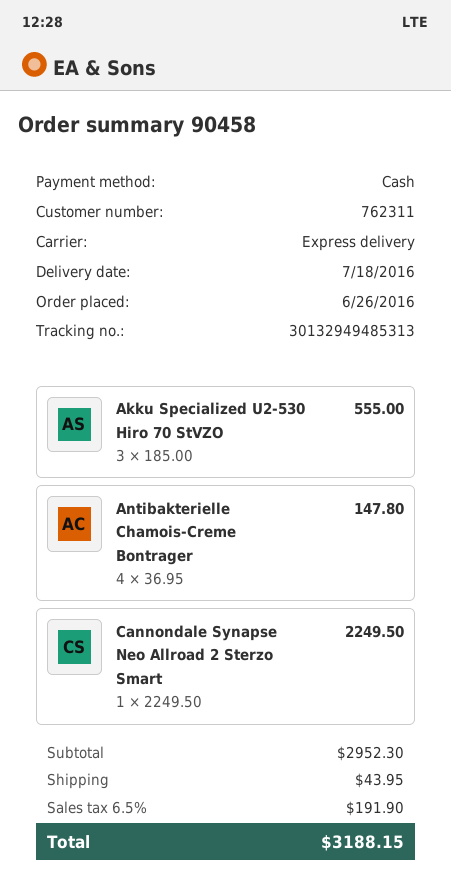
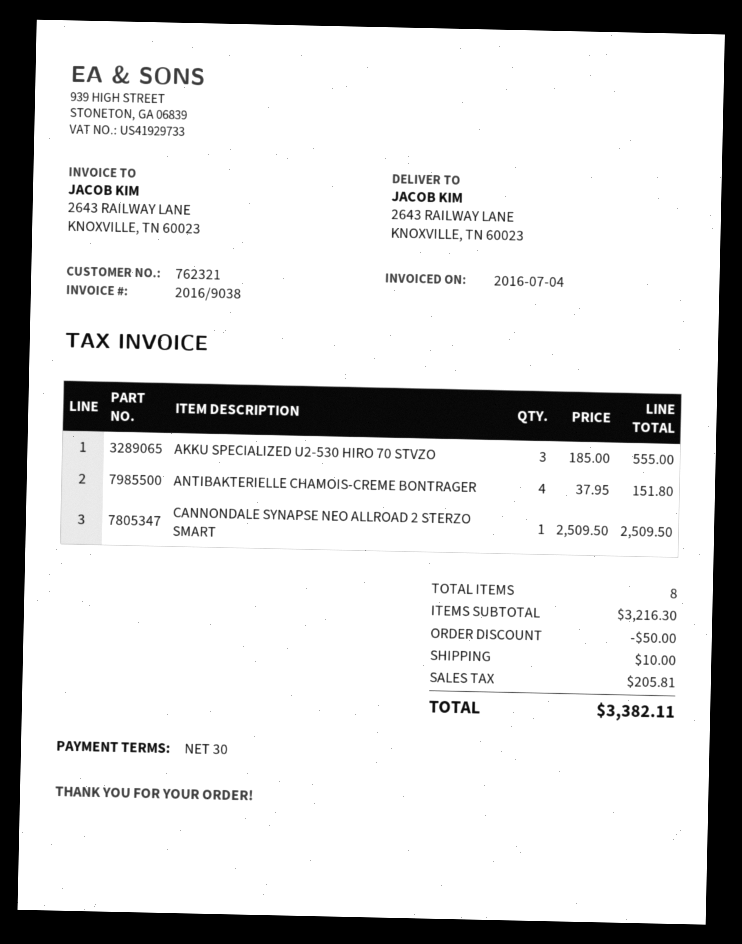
customer number: 762311 -> 762321
Antibakterielle Chamois-Creme Bontrager: 4 x 36.95 = 147.80 -> 4 x 37.95 = 151.80
Cannondale Synapse Neo Allroad 2 Sterzo Smart: 1 x 2249.50 = 2249.50 -> 1 x 2509.50 = 2509.50
subtotal: 2952.30 -> 3216.30
discount: none -> 50.00
shipping: 43.95 -> 10.00
tax: 191.90 -> 205.81
total: 3188.15 -> 3382.11

